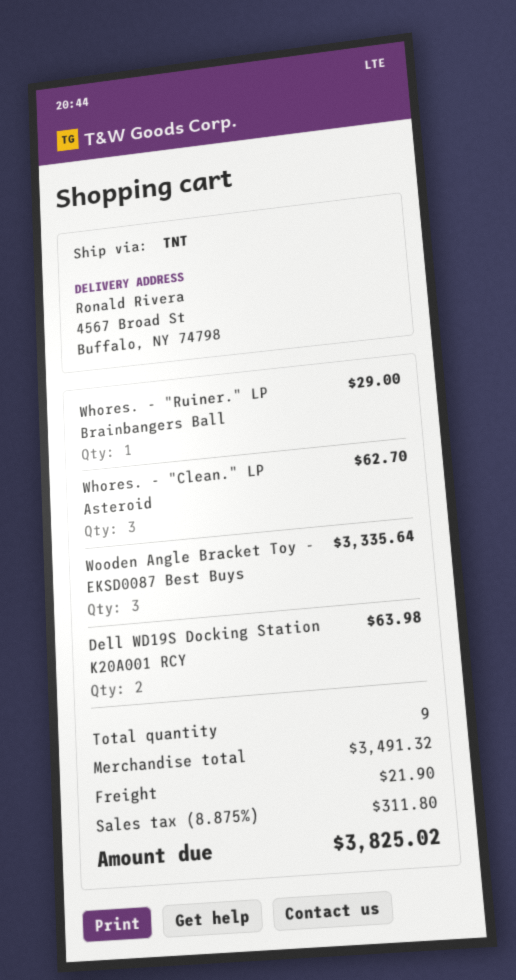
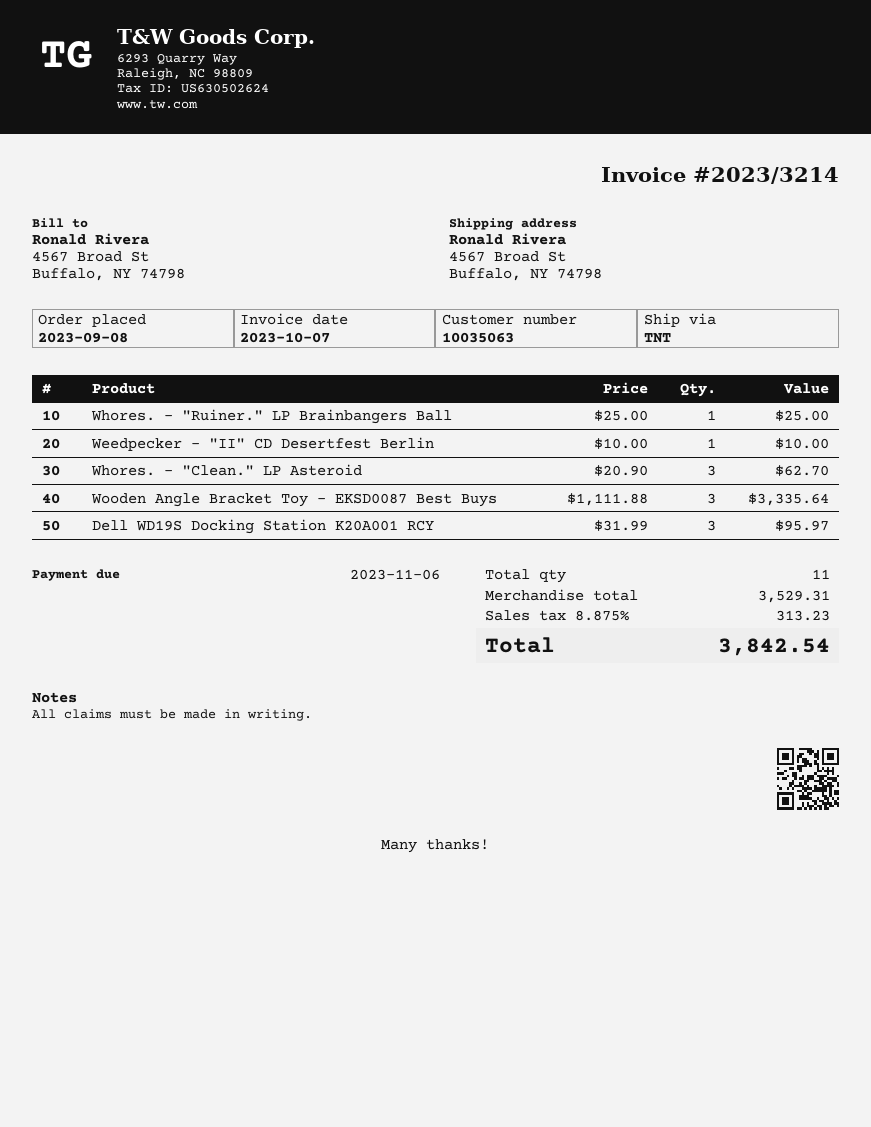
Whores. - "Ruiner." LP Brainbangers Ball: 1 for 29.00 -> 1 for 25.00
Dell WD19S Docking Station K20A001 RCY: 2 for 63.98 -> 3 for 95.97
Weedpecker - "II" CD Desertfest Berlin: none -> 1 for 10.00
total quantity: 9 -> 11
subtotal: 3491.32 -> 3529.31
shipping: 21.90 -> none
tax: 8.875% = 311.80 -> 8.875% = 313.23
total: 3825.02 -> 3842.54

